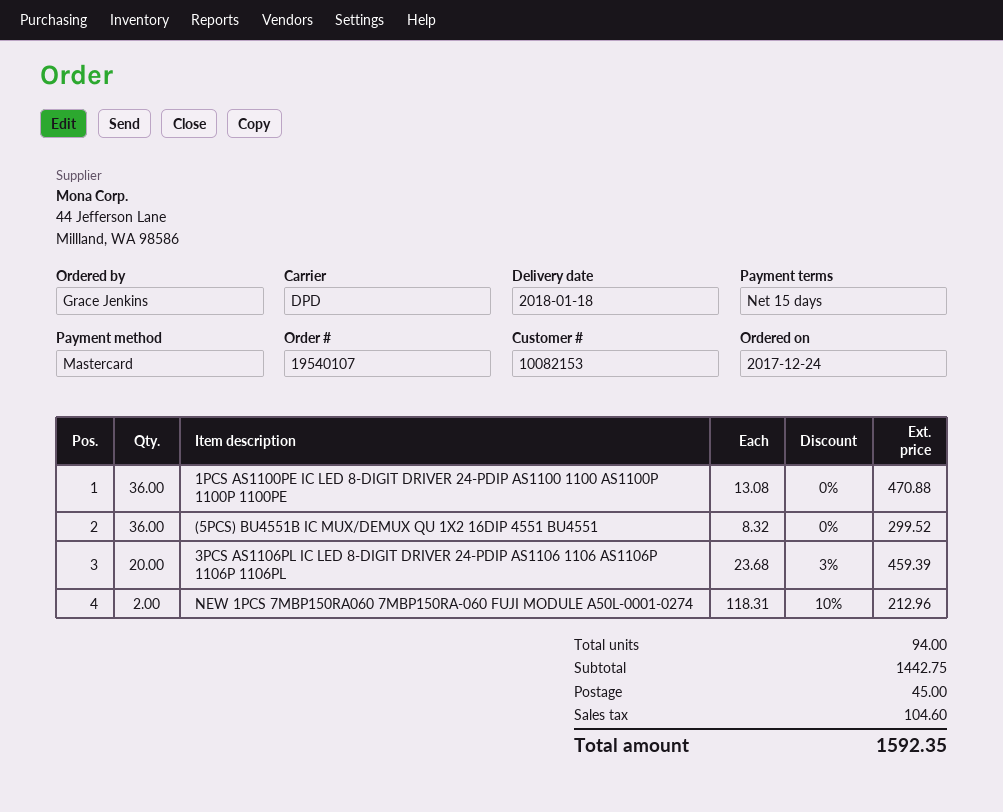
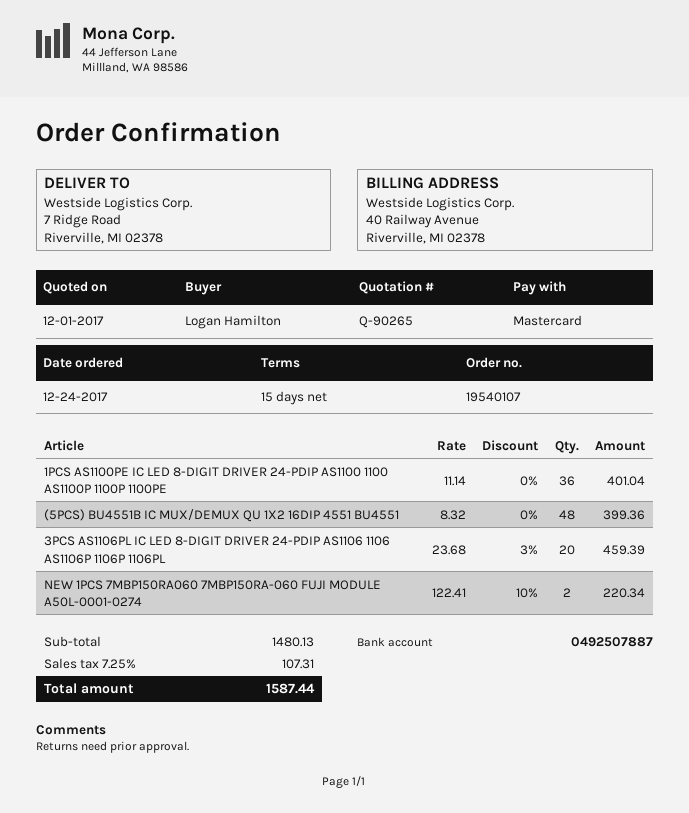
ordered by: Grace Jenkins -> Logan Hamilton
1PCS AS1100PE IC LED 8-DIGIT DRIVER 24-PDIP AS1100 1100 AS1100P 1100P 1100PE: 36 x 13.08 = 470.88 -> 36 x 11.14 = 401.04
(5PCS) BU4551B IC MUX/DEMUX QU 1X2 16DIP 4551 BU4551: 36 x 8.32 = 299.52 -> 48 x 8.32 = 399.36
NEW 1PCS 7MBP150RA060 7MBP150RA-060 FUJI MODULE A50L-0001-0274: 2 x 118.31 - 10% = 212.96 -> 2 x 122.41 - 10% = 220.34
subtotal: 1442.75 -> 1480.13
shipping: 45.00 -> none
tax: 104.60 -> 107.31
total: 1592.35 -> 1587.44

